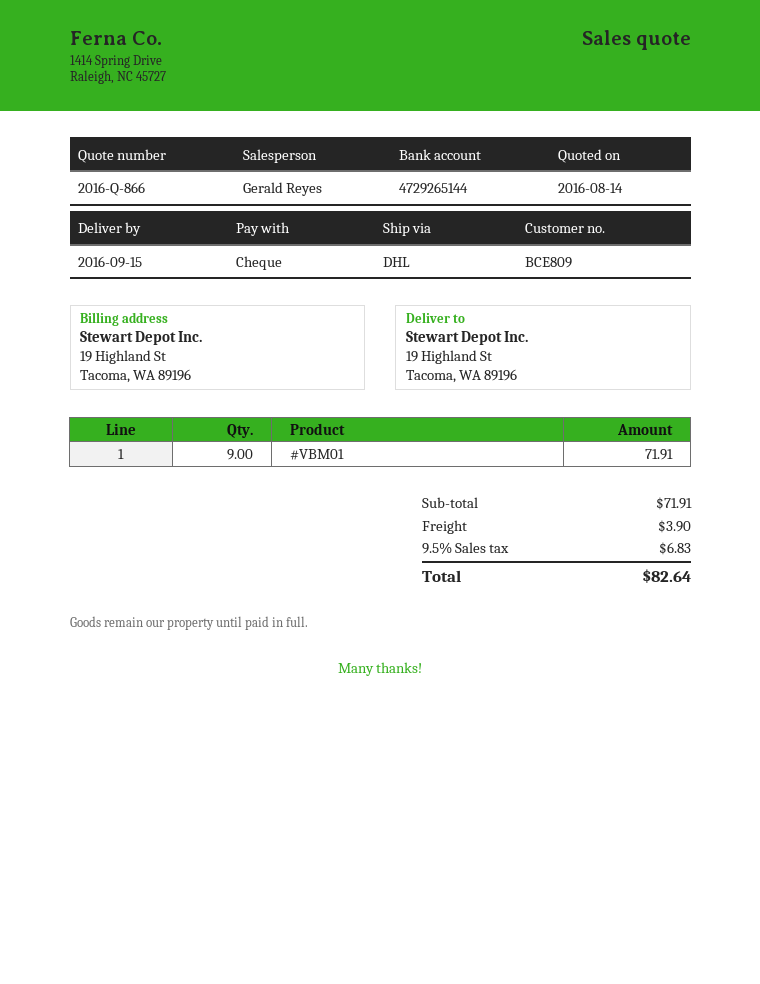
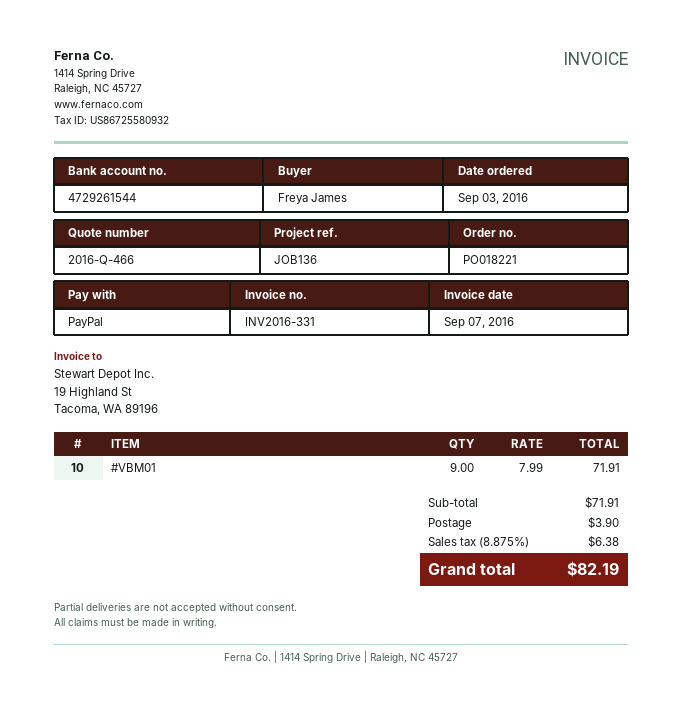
quote number: 2016-Q-866 -> 2016-Q-466
payment method: cheque -> PayPal
bank account: 4729265144 -> 4729261544
tax: 9.5% = 6.83 -> 8.875% = 6.38
total: 82.64 -> 82.19

